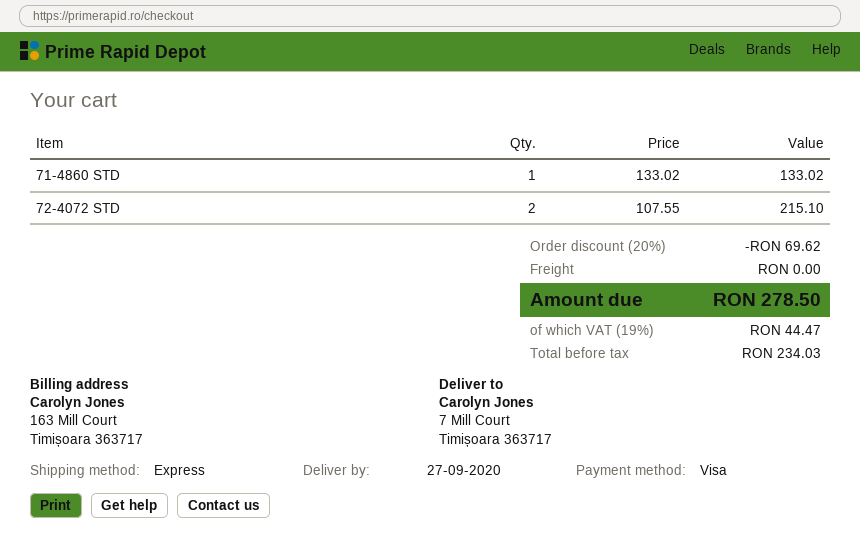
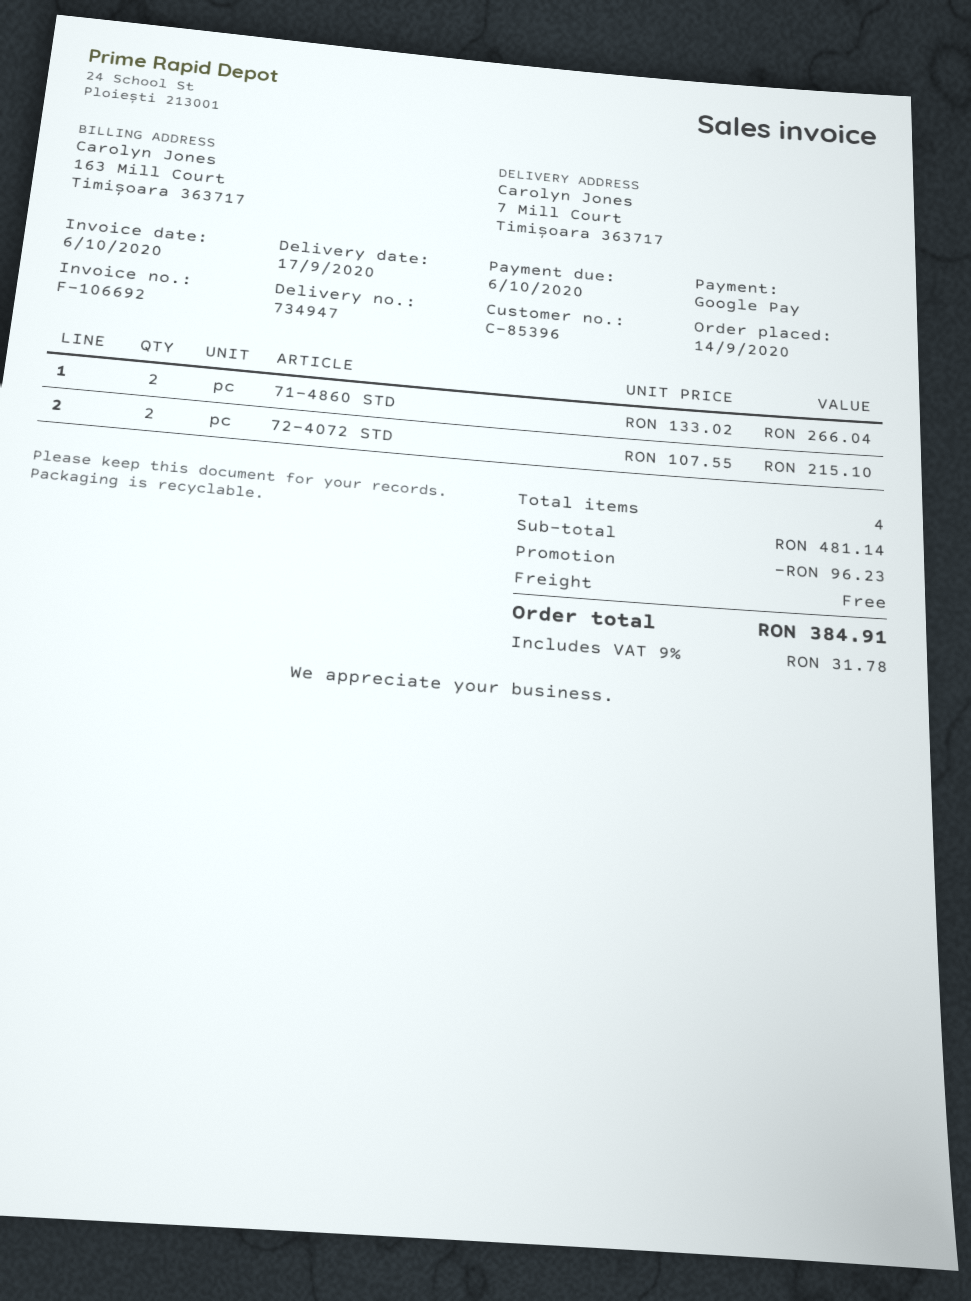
delivery date: 2020-09-27 -> 2020-09-17
payment method: Visa -> Google Pay
71-4860 STD: 1 x 133.02 = 133.02 -> 2 x 133.02 = 266.04
discount: 69.62 -> 96.23
tax: 19% = 44.47 -> 9% = 31.78
total: 278.50 -> 384.91

